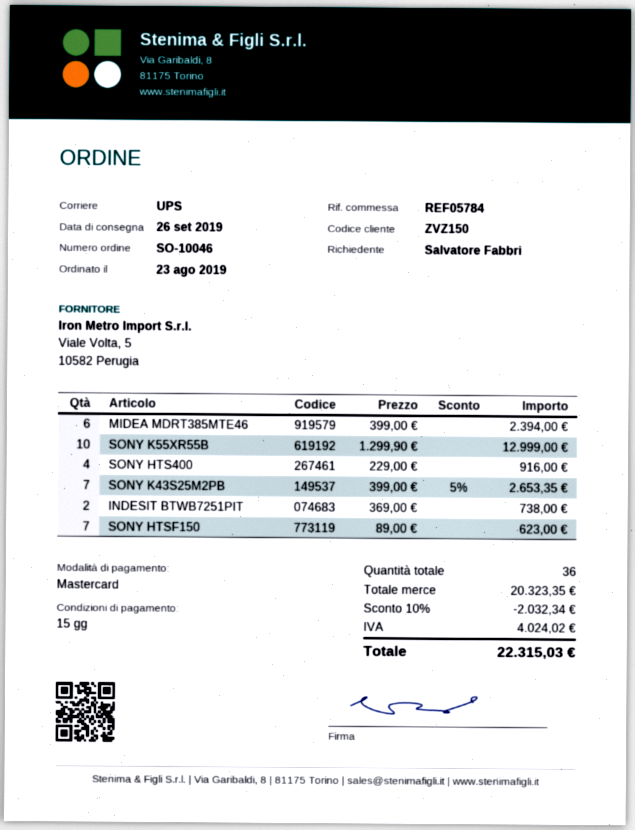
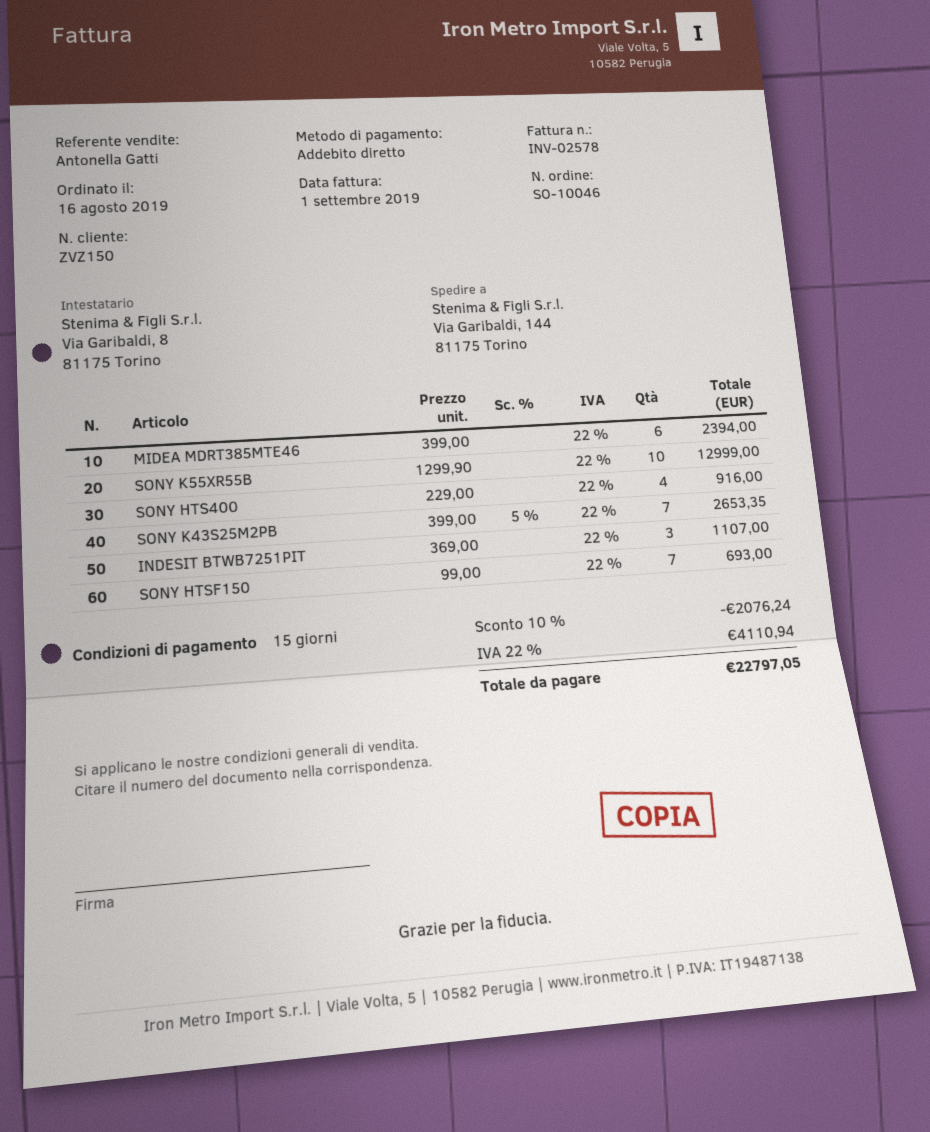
order date: 2019-08-23 -> 2019-08-16
payment method: Mastercard -> direct debit
INDESIT BTWB7251PIT: 2 x 369.00 = 738.00 -> 3 x 369.00 = 1107.00
SONY HTSF150: 7 x 89.00 = 623.00 -> 7 x 99.00 = 693.00
discount: 10% = 2032.34 -> 10% = 2076.24
tax: 4024.02 -> 4110.94
total: 22315.03 -> 22797.05

